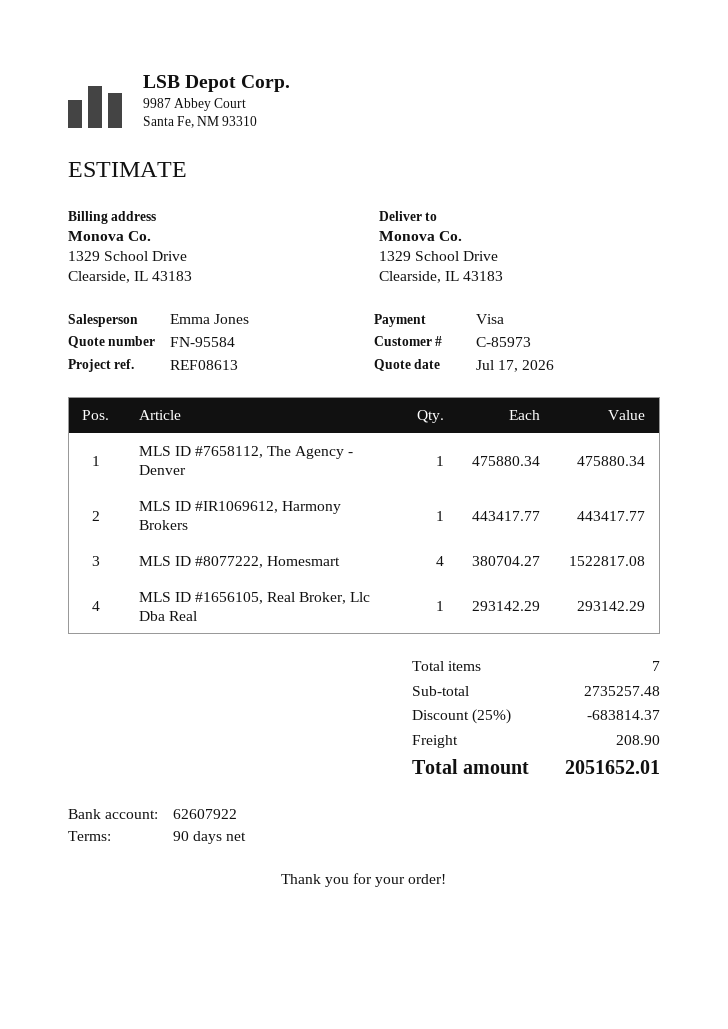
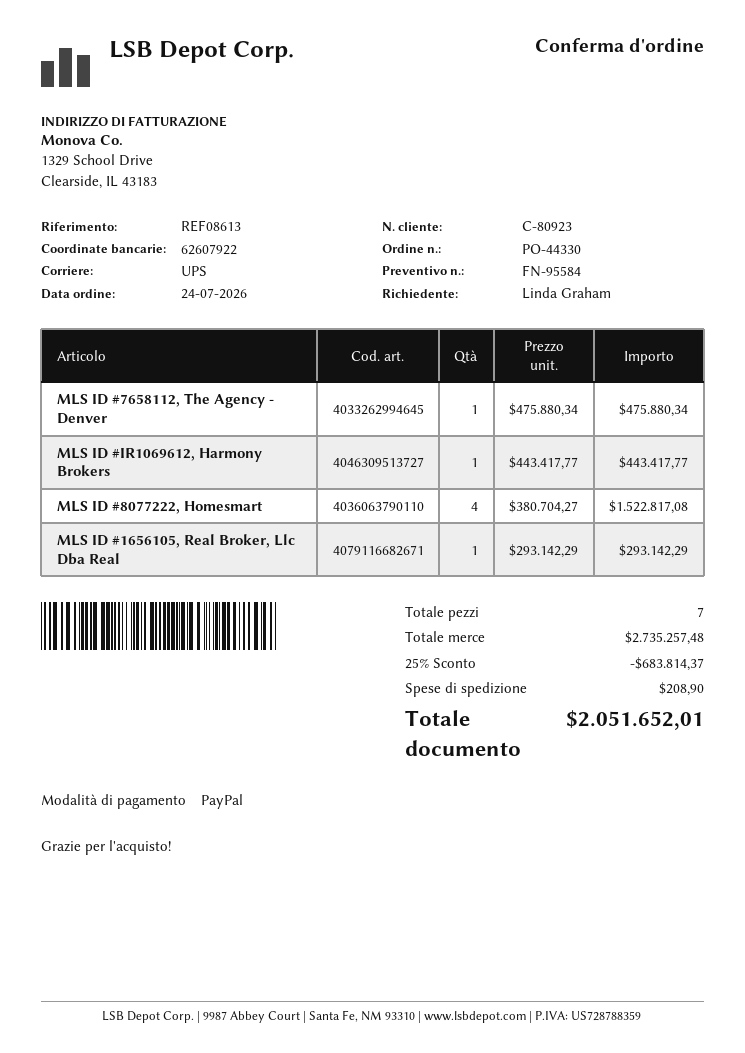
customer number: C-85973 -> C-80923
payment method: Visa -> PayPal

